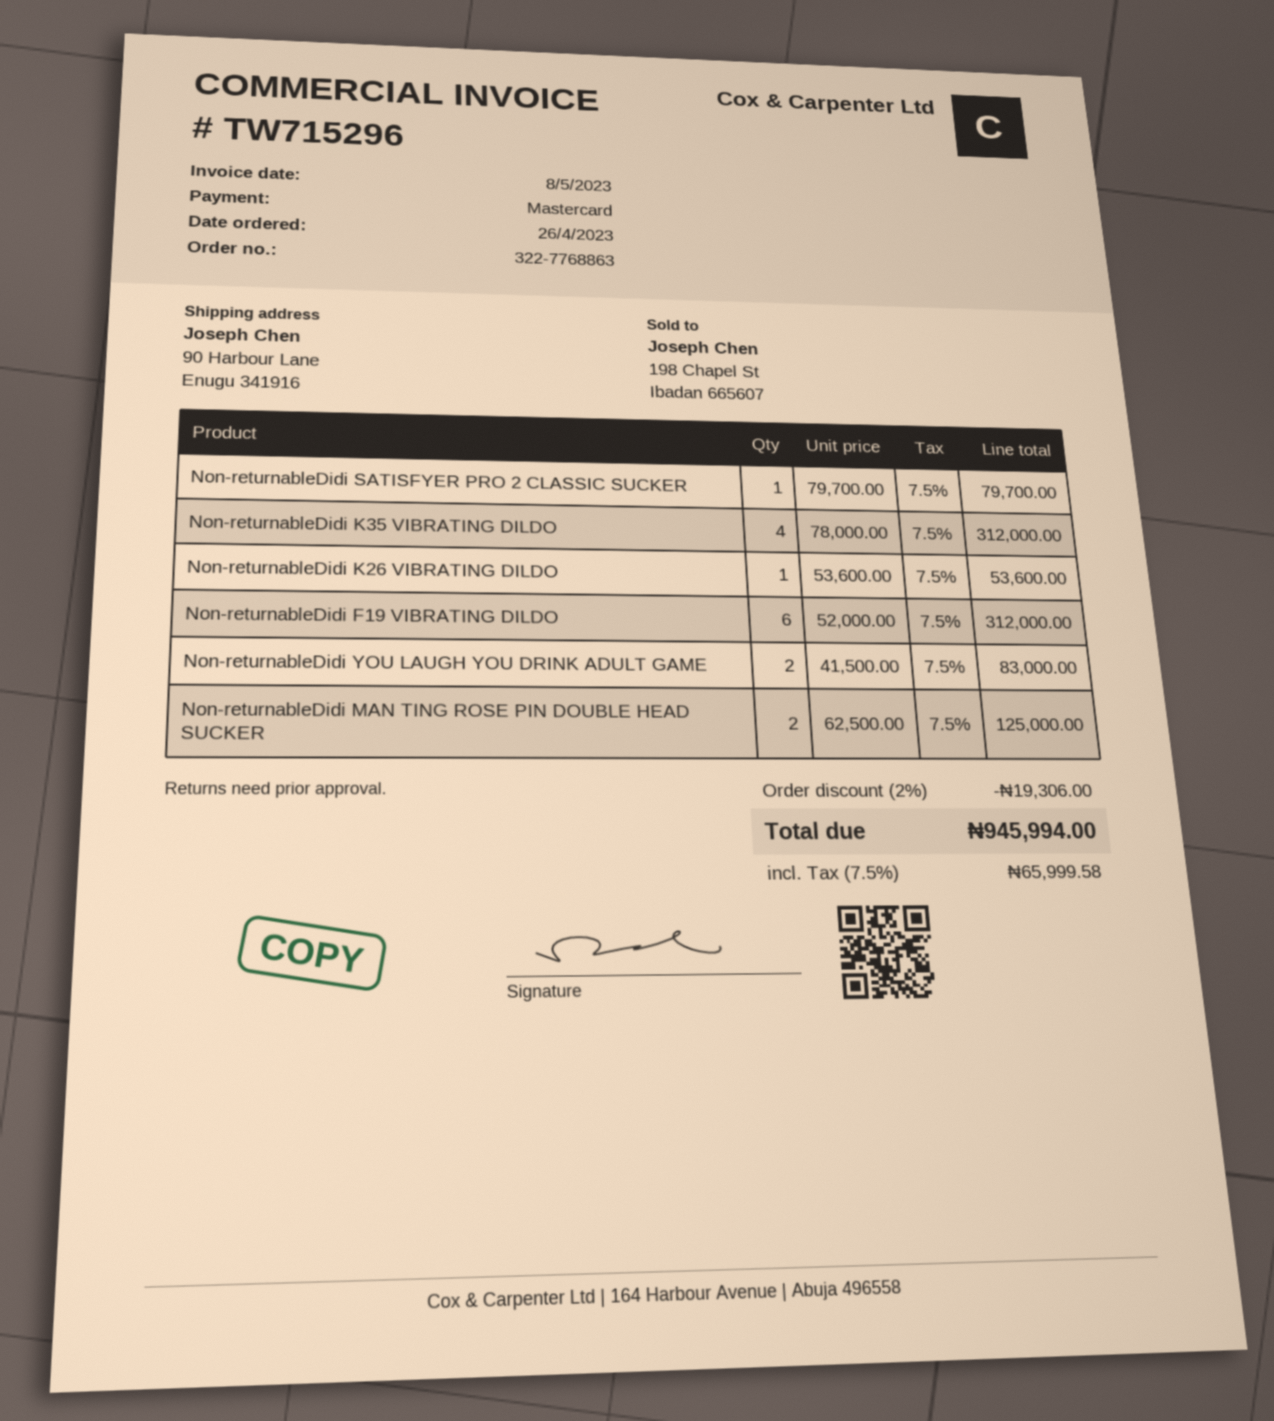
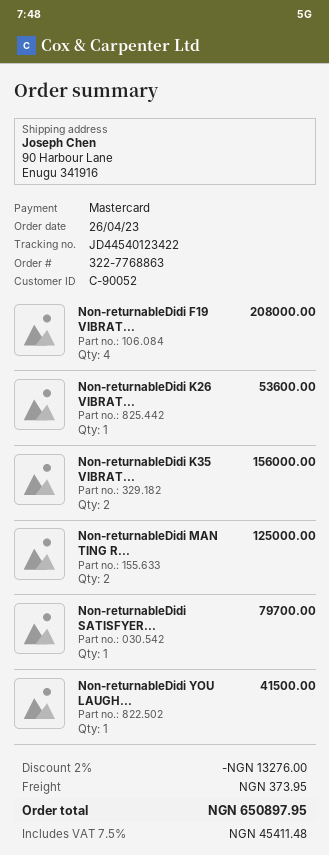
Non-returnableDidi K35 VIBRATING DILDO: 4 for 312000.00 -> 2 for 156000.00
Non-returnableDidi F19 VIBRATING DILDO: 6 for 312000.00 -> 4 for 208000.00
Non-returnableDidi YOU LAUGH YOU DRINK ADULT GAME: 2 for 83000.00 -> 1 for 41500.00
discount: 2% = 19306.00 -> 2% = 13276.00
shipping: none -> 373.95
tax: 7.5% = 65999.58 -> 7.5% = 45411.48
total: 945994.00 -> 650897.95

